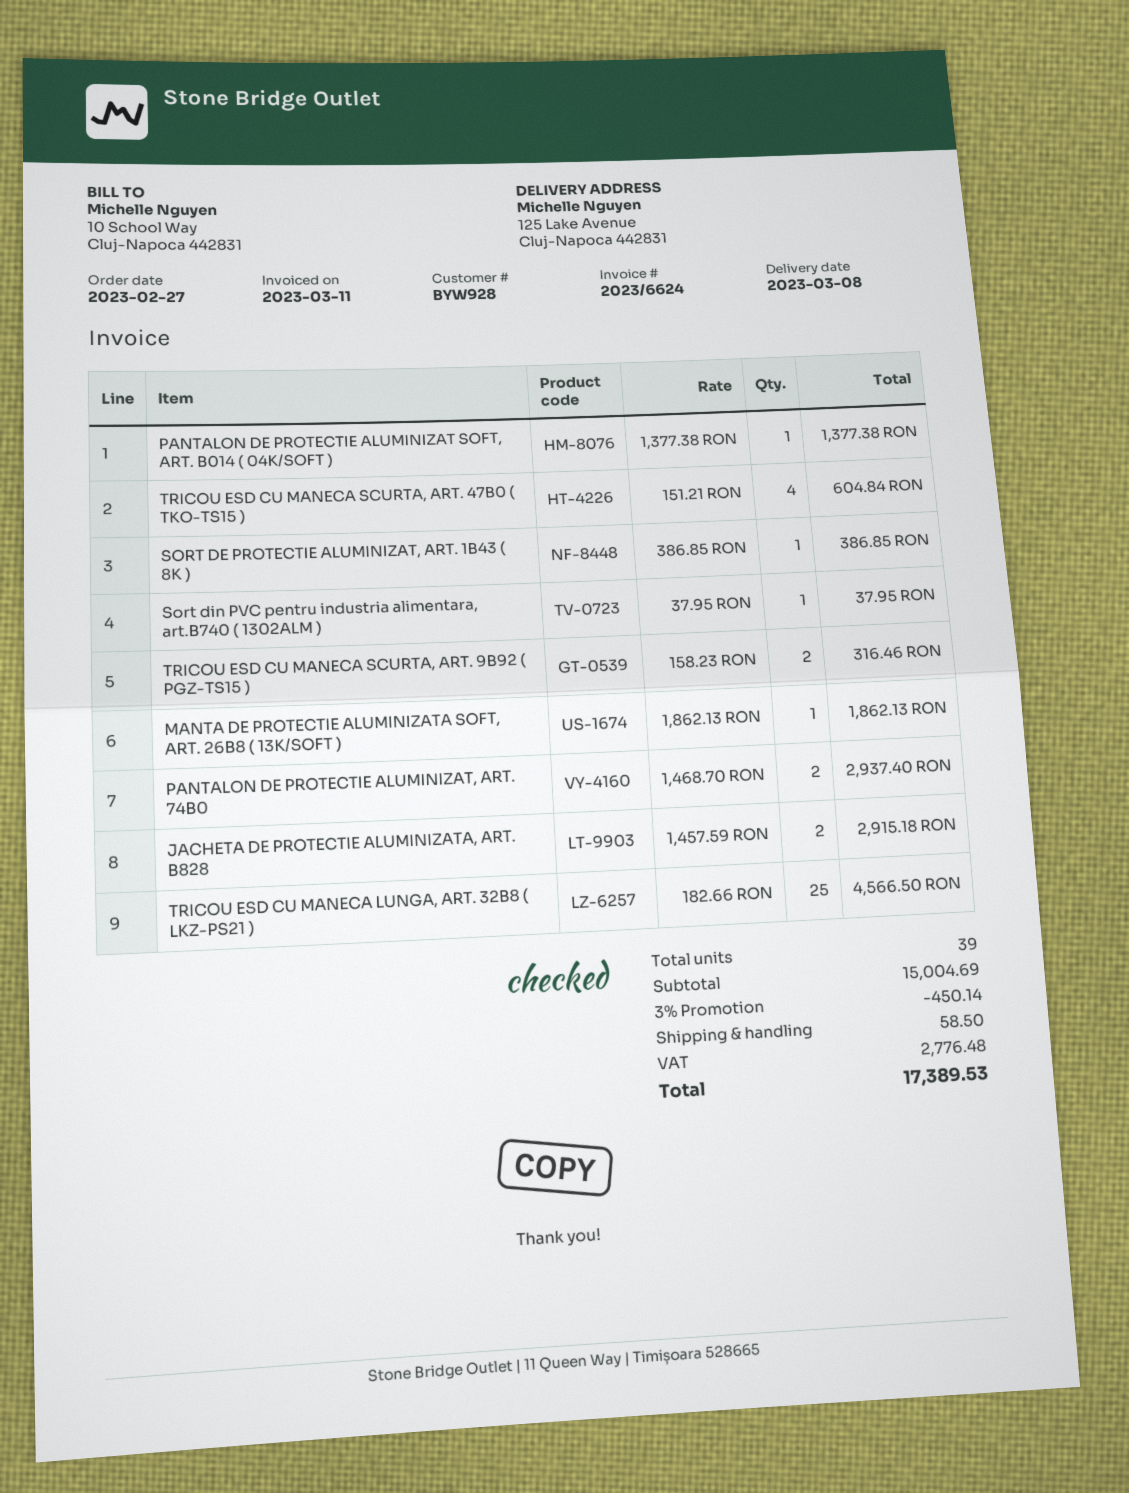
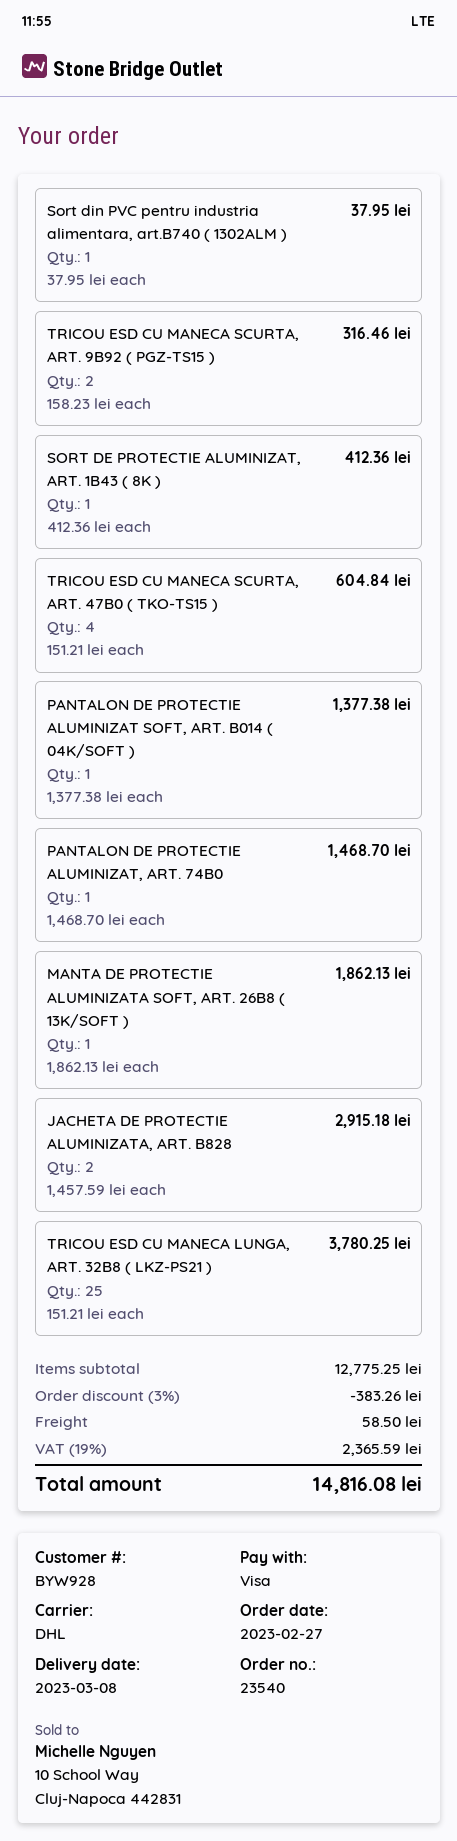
SORT DE PROTECTIE ALUMINIZAT, ART. 1B43 ( 8K ): 1 x 386.85 = 386.85 -> 1 x 412.36 = 412.36
PANTALON DE PROTECTIE ALUMINIZAT, ART. 74B0: 2 x 1468.70 = 2937.40 -> 1 x 1468.70 = 1468.70
TRICOU ESD CU MANECA LUNGA, ART. 32B8 ( LKZ-PS21 ): 25 x 182.66 = 4566.50 -> 25 x 151.21 = 3780.25
subtotal: 15004.69 -> 12775.25
discount: 3% = 450.14 -> 3% = 383.26
tax: 2776.48 -> 2365.59
total: 17389.53 -> 14816.08

